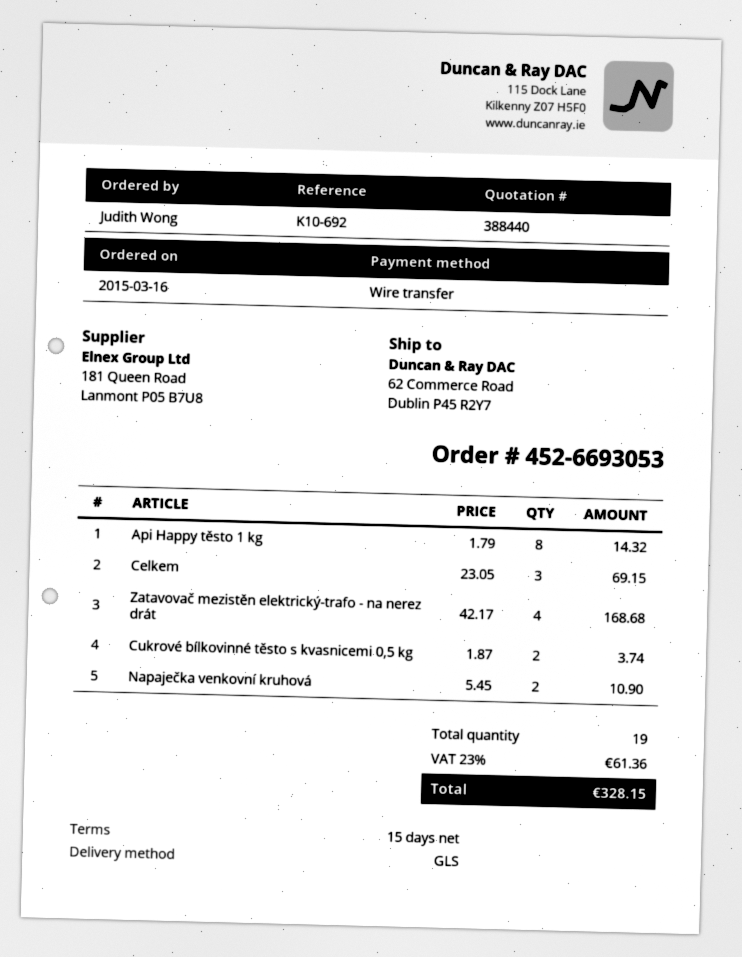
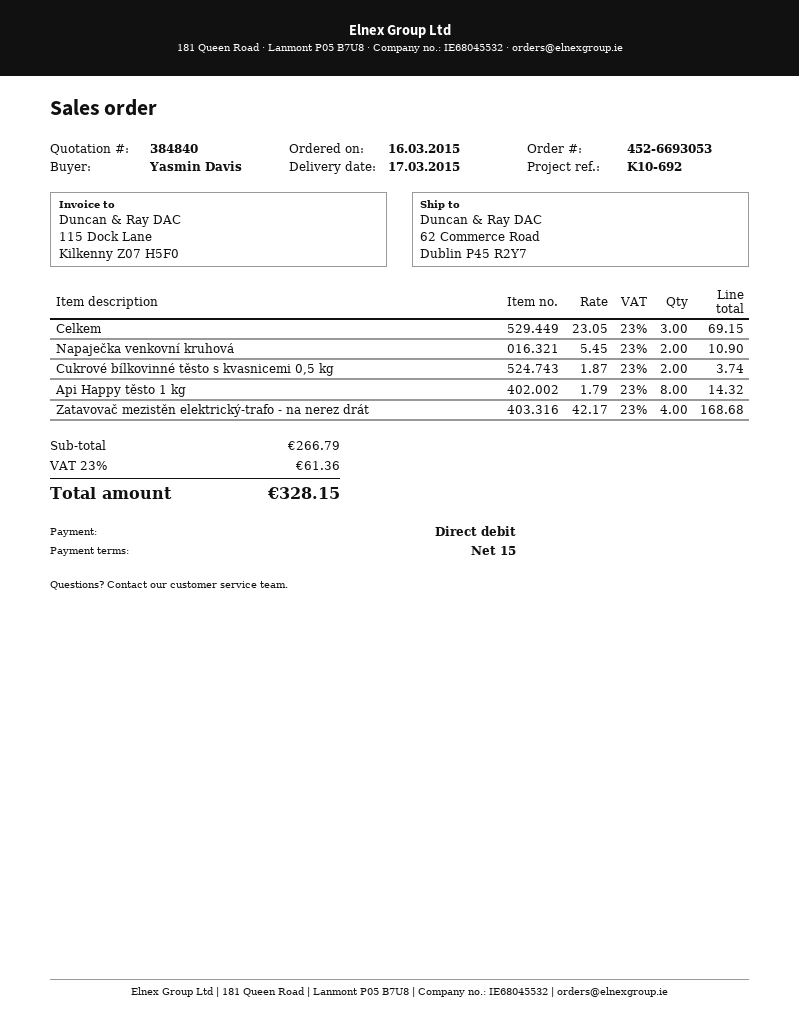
quote number: 388440 -> 384840
ordered by: Judith Wong -> Yasmin Davis
payment method: bank transfer -> direct debit

